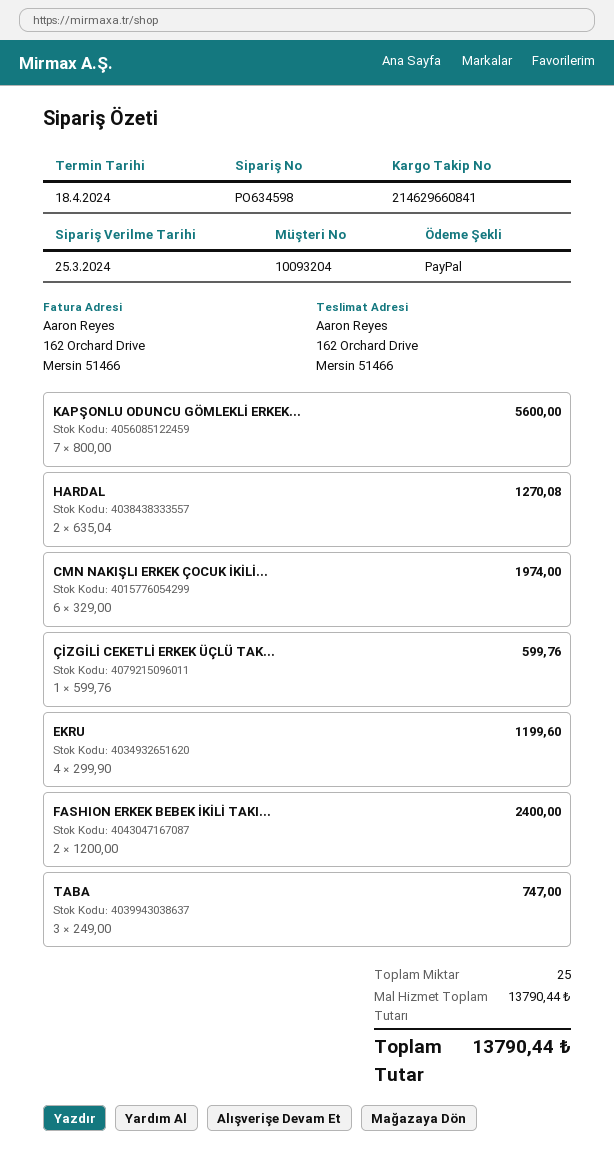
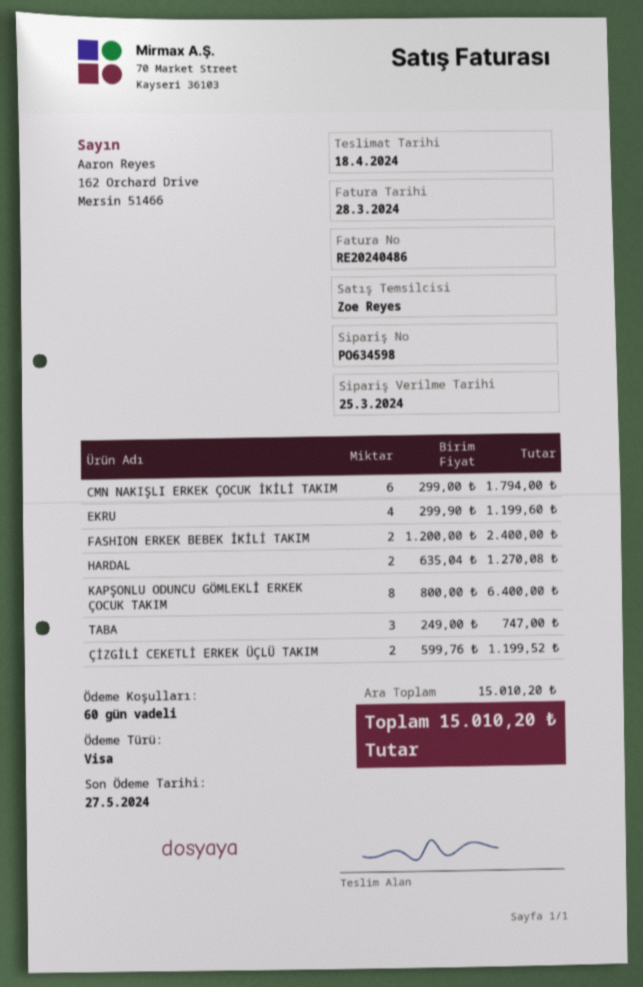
payment method: PayPal -> Visa
KAPŞONLU ODUNCU GÖMLEKLİ ERKEK...: 7 x 800.00 = 5600.00 -> 8 x 800.00 = 6400.00
CMN NAKIŞLI ERKEK ÇOCUK İKİLİ...: 6 x 329.00 = 1974.00 -> 6 x 299.00 = 1794.00
ÇİZGİLİ CEKETLİ ERKEK ÜÇLÜ TAK...: 1 x 599.76 = 599.76 -> 2 x 599.76 = 1199.52
subtotal: 13790.44 -> 15010.20
total: 13790.44 -> 15010.20

